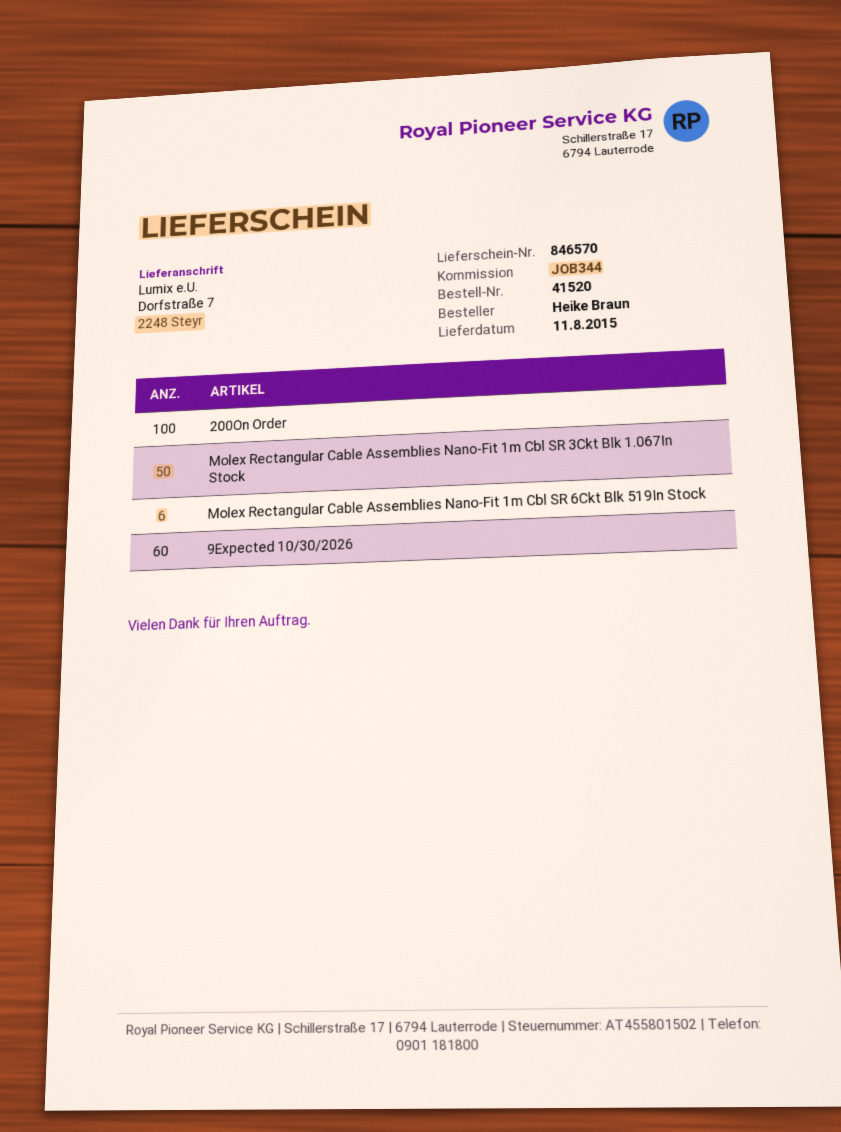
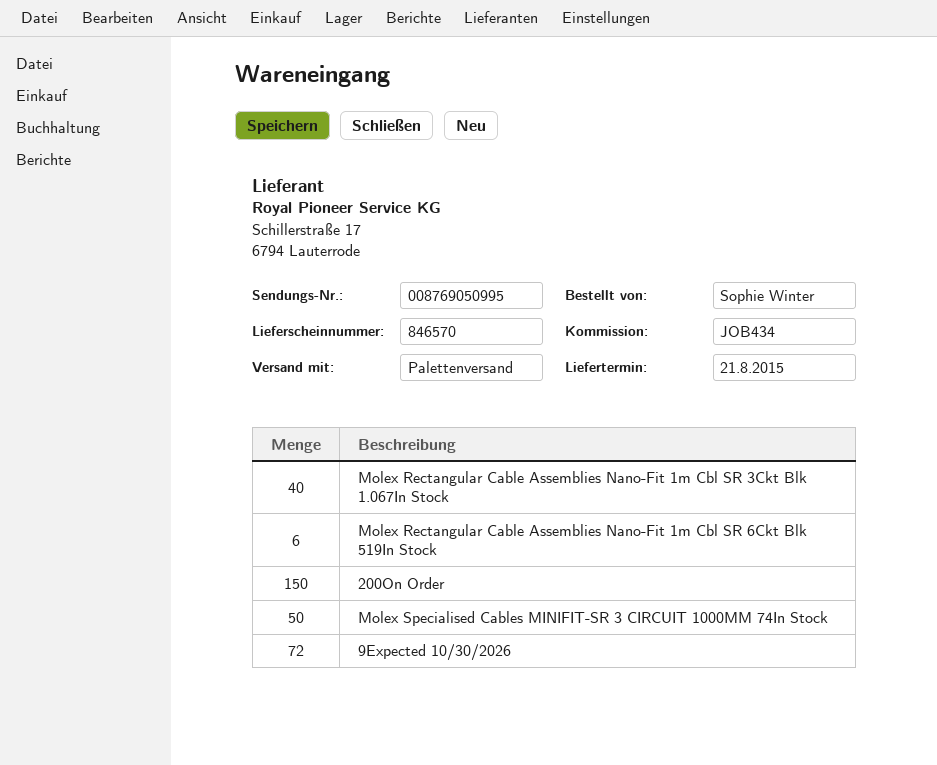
delivery date: 2015-08-11 -> 2015-08-21
reference: JOB344 -> JOB434
ordered by: Heike Braun -> Sophie Winter
200On Order: 100 -> 150
Molex Rectangular Cable Assemblies Nano-Fit 1m Cbl SR 3Ckt Blk 1.067In Stock: 50 -> 40
9Expected 10/30/2026: 60 -> 72
Molex Specialised Cables MINIFIT-SR 3 CIRCUIT 1000MM 74In Stock: none -> 50

